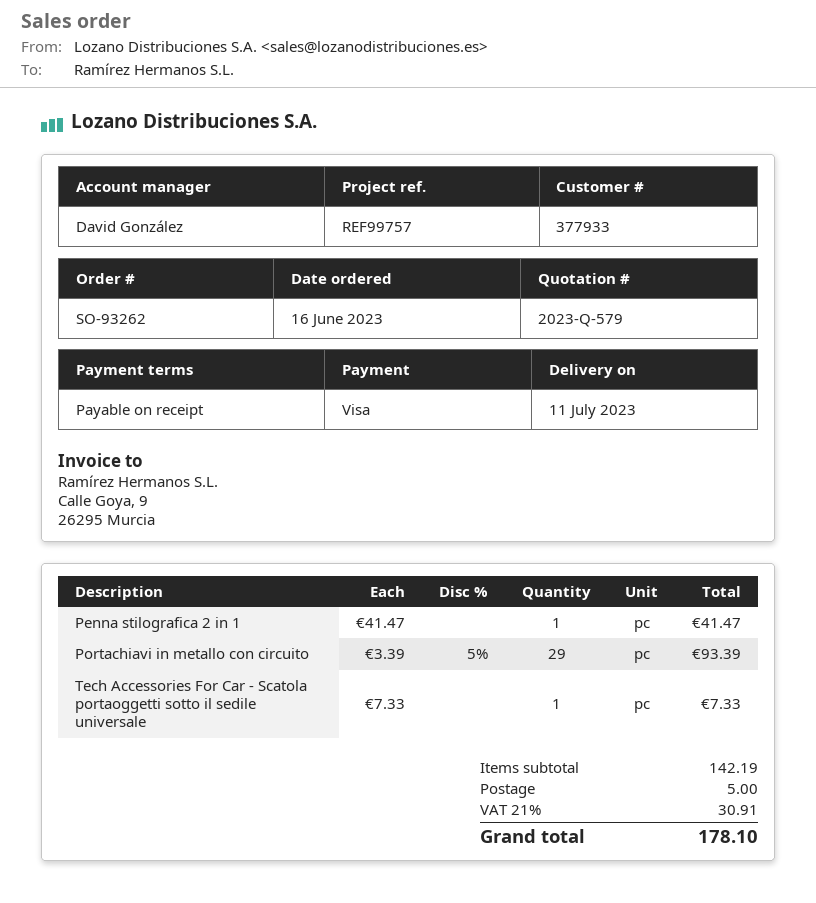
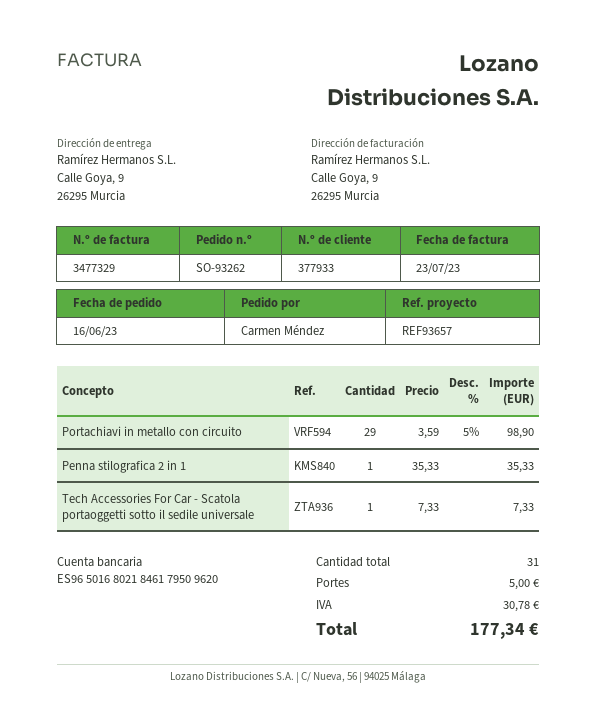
reference: REF99757 -> REF93657
Penna stilografica 2 in 1: 1 x 41.47 = 41.47 -> 1 x 35.33 = 35.33
Portachiavi in metallo con circuito: 29 x 3.39 - 5% = 93.39 -> 29 x 3.59 - 5% = 98.90
tax: 30.91 -> 30.78
total: 178.10 -> 177.34

